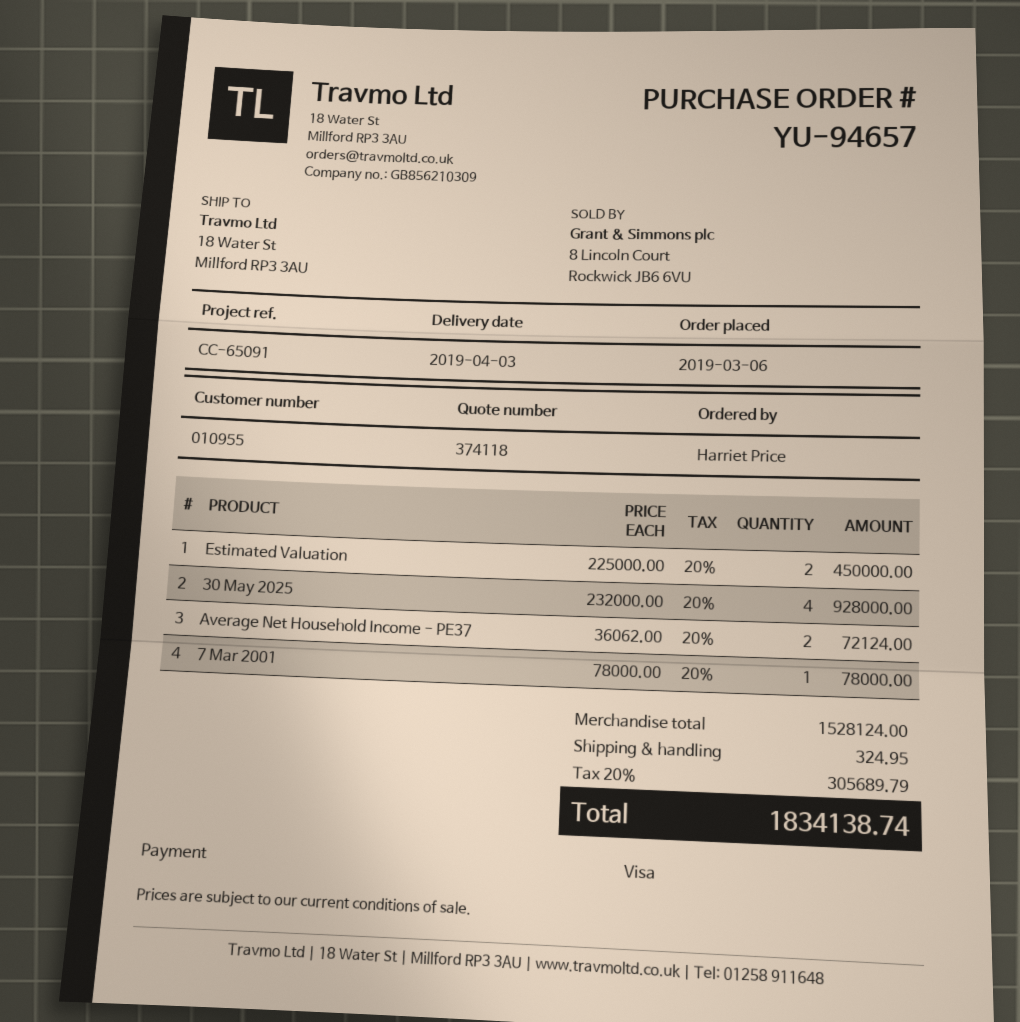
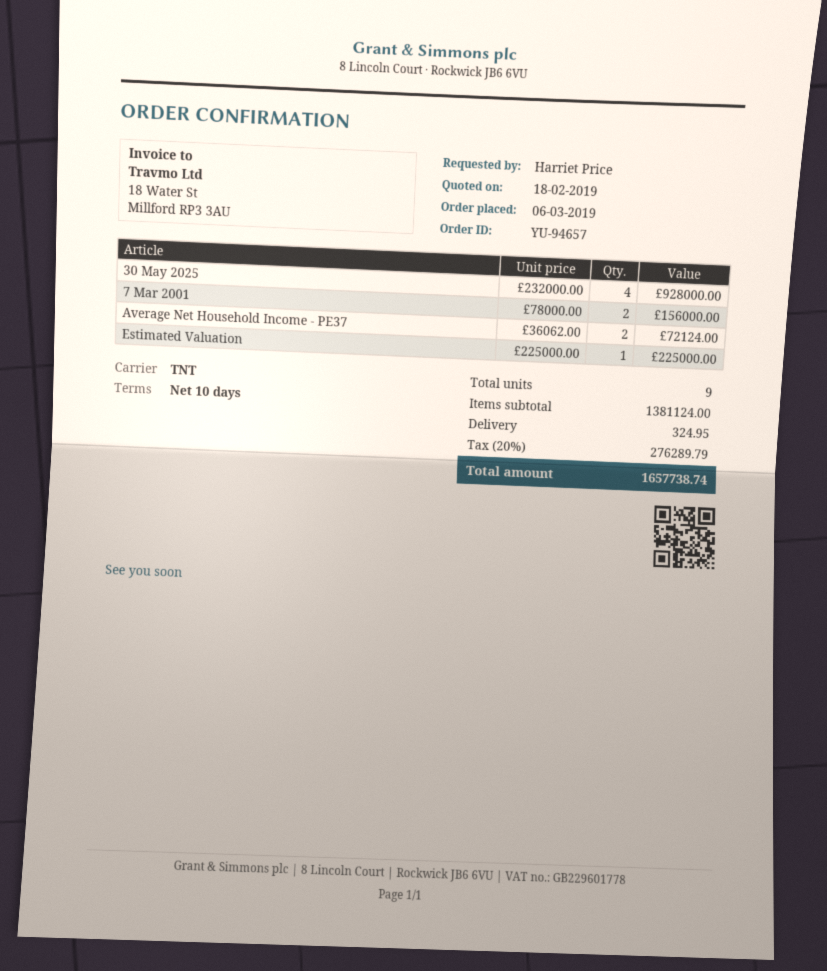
Estimated Valuation: 2 x 225000.00 = 450000.00 -> 1 x 225000.00 = 225000.00
7 Mar 2001: 1 x 78000.00 = 78000.00 -> 2 x 78000.00 = 156000.00
subtotal: 1528124.00 -> 1381124.00
tax: 20% = 305689.79 -> 20% = 276289.79
total: 1834138.74 -> 1657738.74

